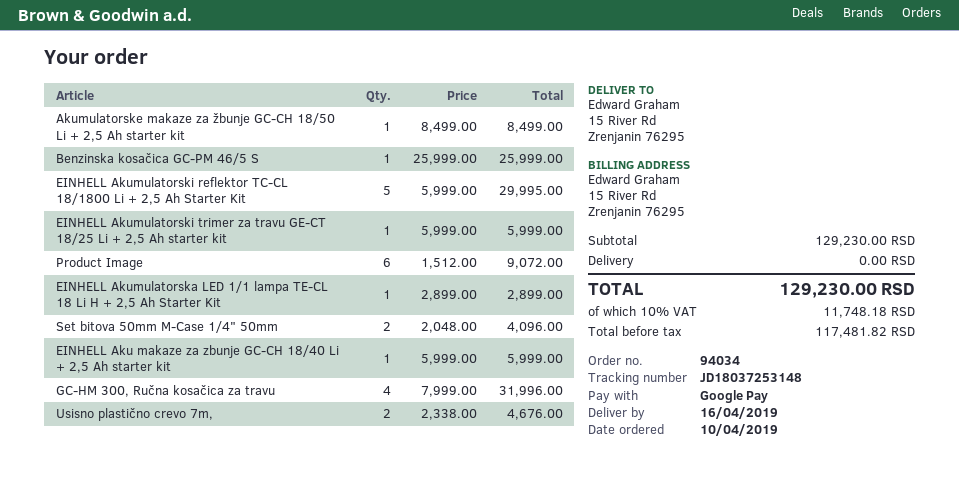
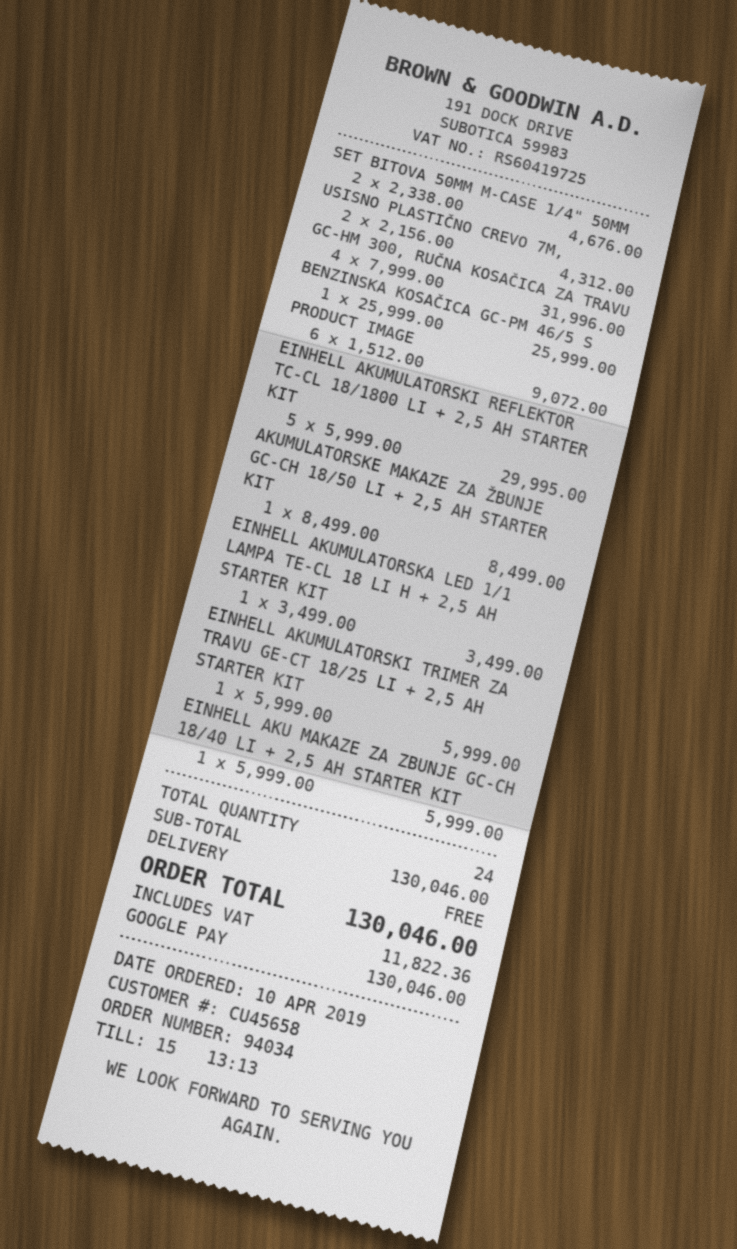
EINHELL Akumulatorska LED 1/1 lampa TE-CL 18 Li H + 2,5 Ah Starter Kit: 1 x 2899.00 = 2899.00 -> 1 x 3499.00 = 3499.00
Set bitova 50mm M-Case 1/4" 50mm: 2 x 2048.00 = 4096.00 -> 2 x 2338.00 = 4676.00
Usisno plastično crevo 7m,: 2 x 2338.00 = 4676.00 -> 2 x 2156.00 = 4312.00
subtotal: 129230.00 -> 130046.00
tax: 11748.18 -> 11822.36
total: 129230.00 -> 130046.00

